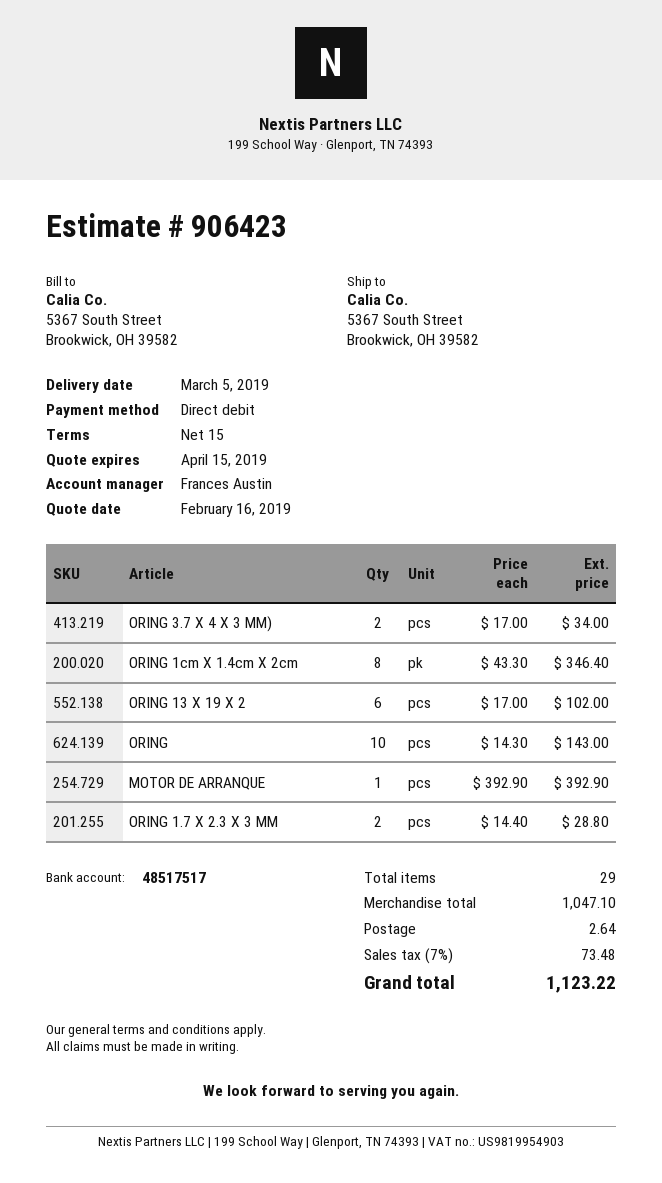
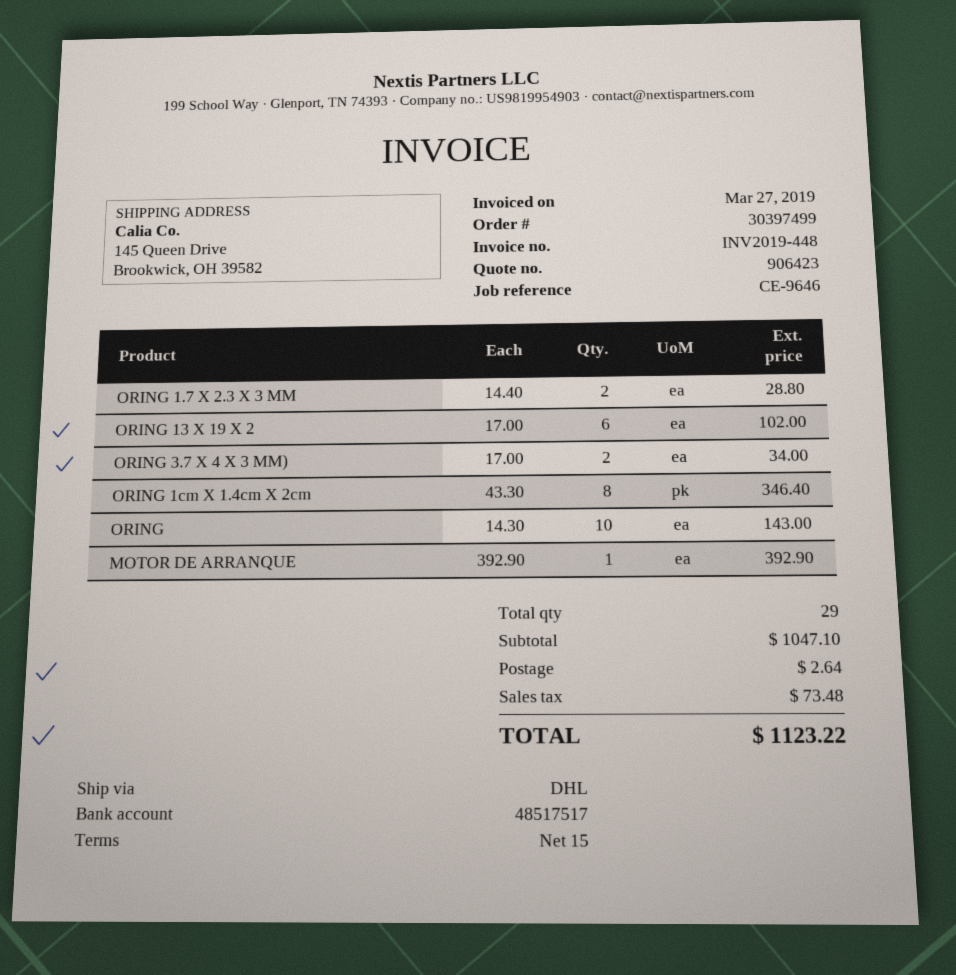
ship to: 5367 South Street, Brookwick, OH 39582 -> 145 Queen Drive, Brookwick, OH 39582

